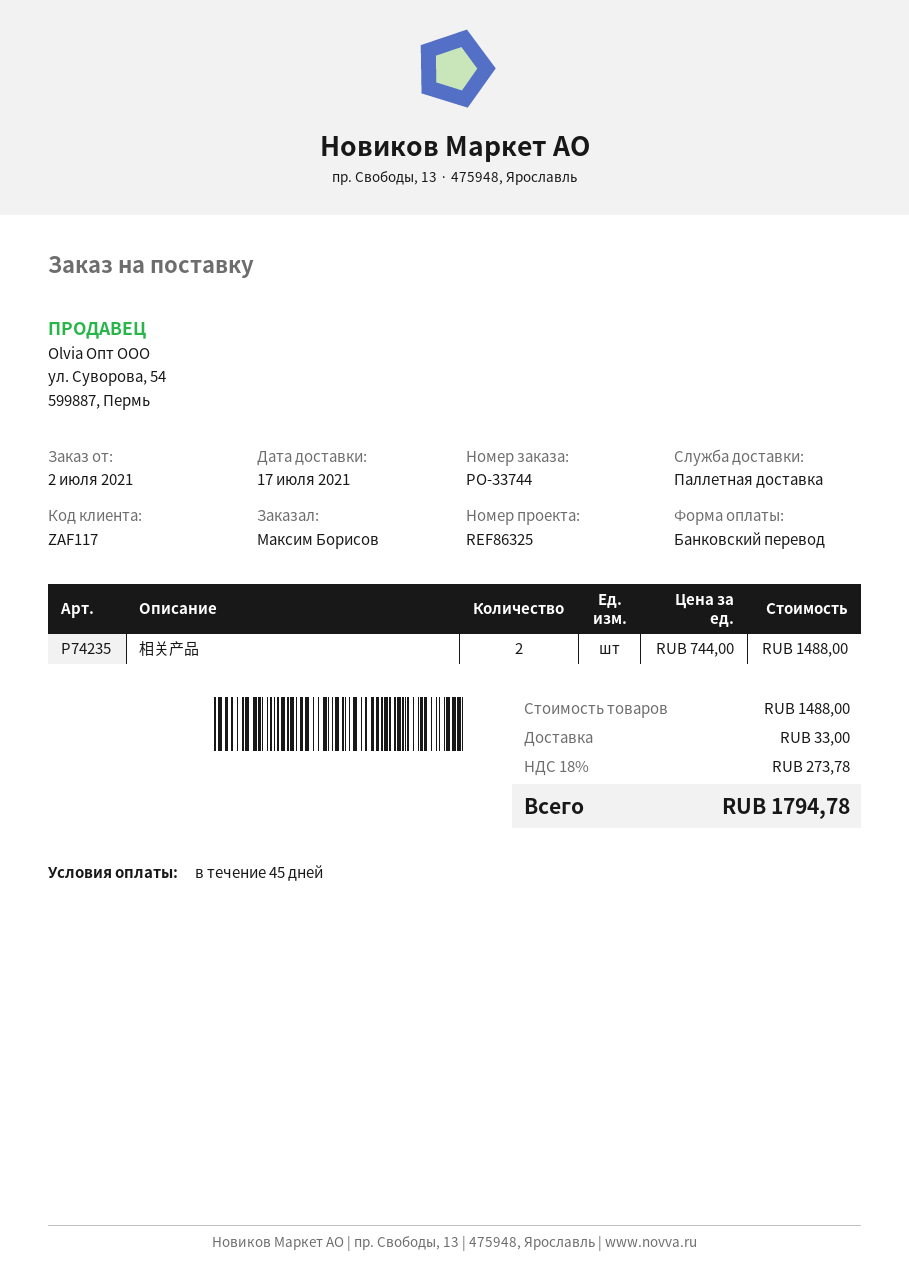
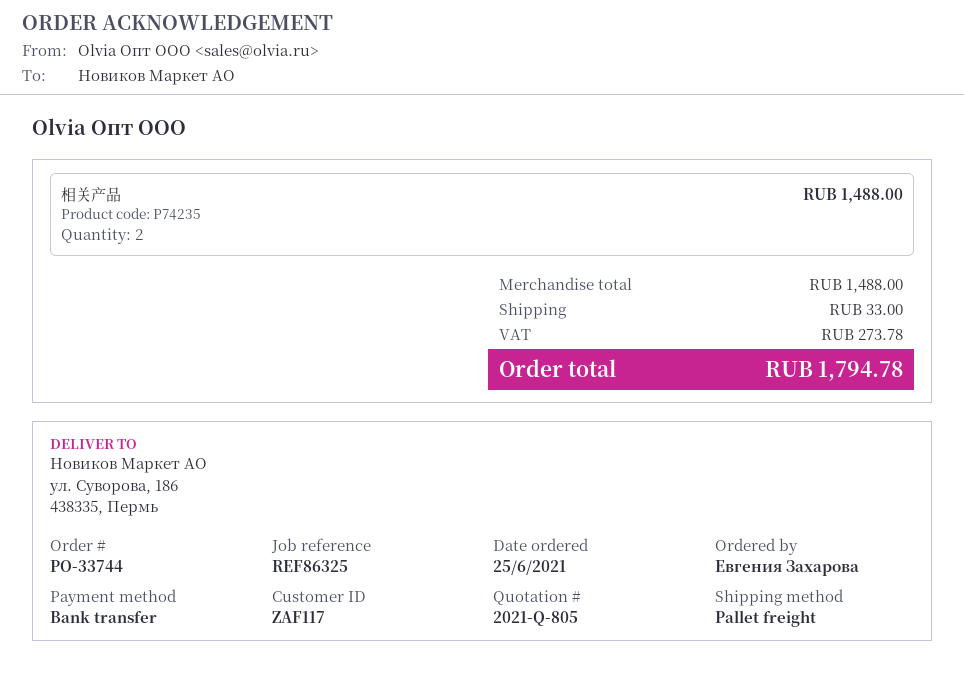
order date: 2021-07-02 -> 2021-06-25
ordered by: Максим Борисов -> Евгения Захарова

